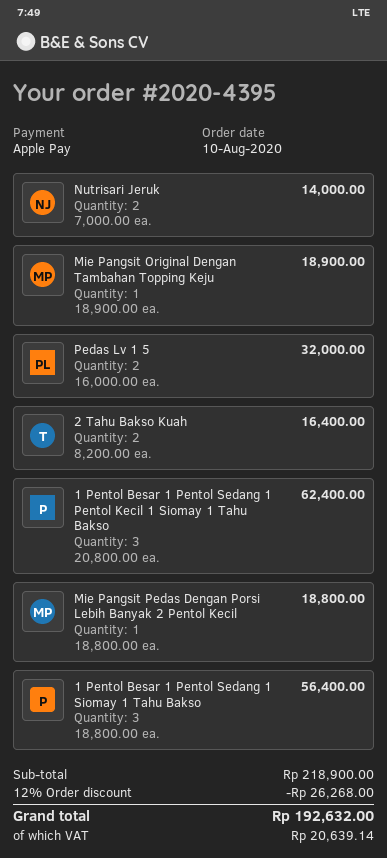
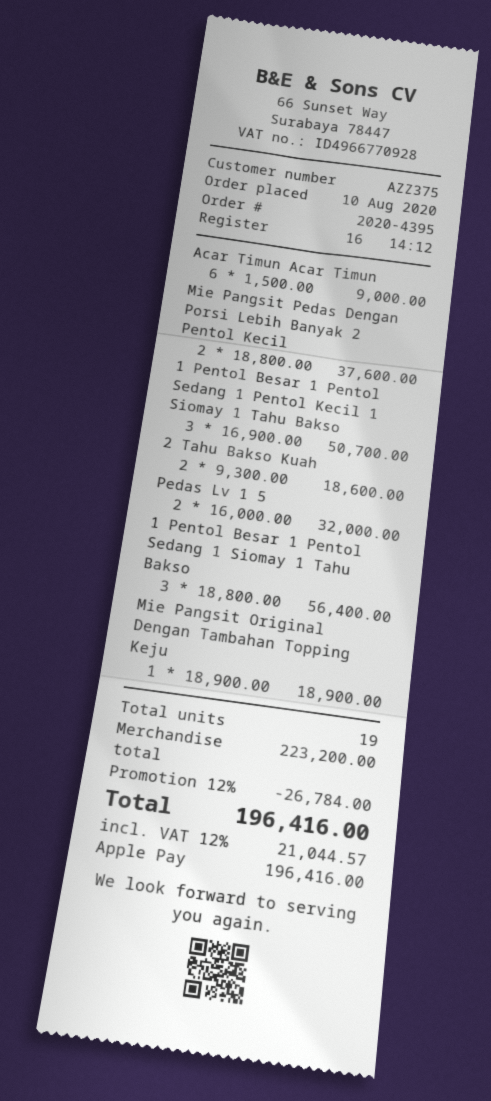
Nutrisari Jeruk: 2 x 7000.00 = 14000.00 -> none
2 Tahu Bakso Kuah: 2 x 8200.00 = 16400.00 -> 2 x 9300.00 = 18600.00
1 Pentol Besar 1 Pentol Sedang 1 Pentol Kecil 1 Siomay 1 Tahu Bakso: 3 x 20800.00 = 62400.00 -> 3 x 16900.00 = 50700.00
Mie Pangsit Pedas Dengan Porsi Lebih Banyak 2 Pentol Kecil: 1 x 18800.00 = 18800.00 -> 2 x 18800.00 = 37600.00
Acar Timun Acar Timun: none -> 6 x 1500.00 = 9000.00
subtotal: 218900.00 -> 223200.00
discount: 12% = 26268.00 -> 12% = 26784.00
tax: 20639.14 -> 21044.57
total: 192632.00 -> 196416.00

